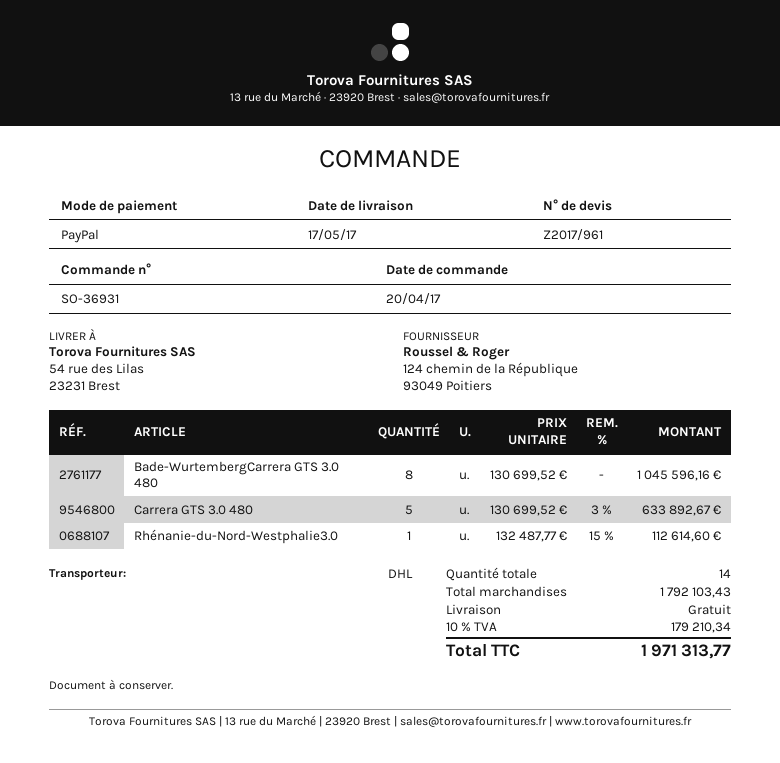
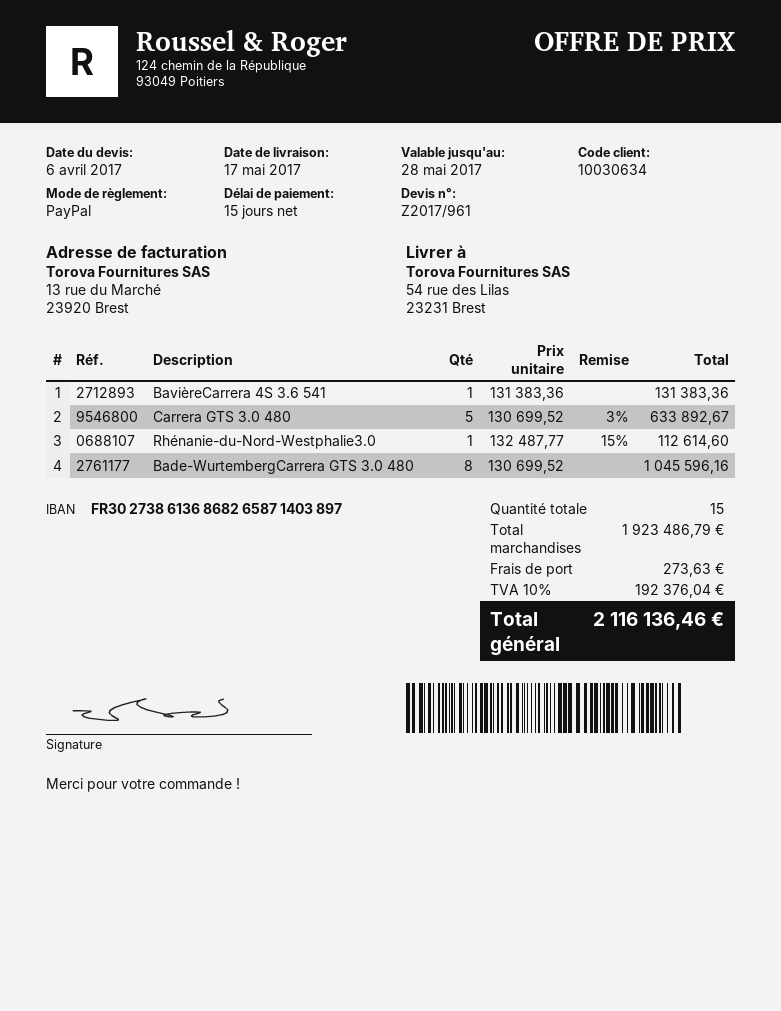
BavièreCarrera 4S 3.6 541: none -> 1 x 131383.36 = 131383.36
total quantity: 14 -> 15
subtotal: 1792103.43 -> 1923486.79
shipping: 0.00 -> 273.63
tax: 10% = 179210.34 -> 10% = 192376.04
total: 1971313.77 -> 2116136.46

